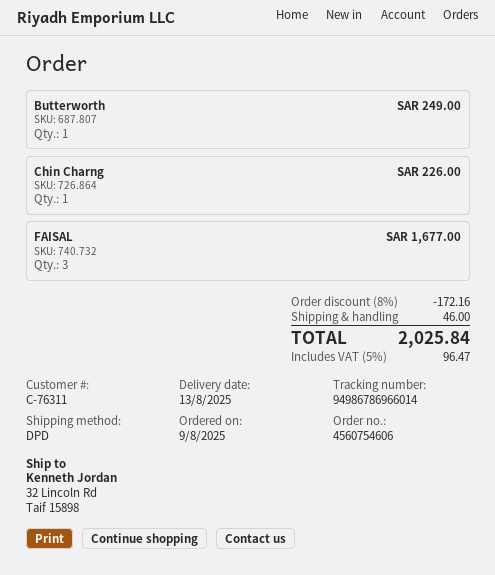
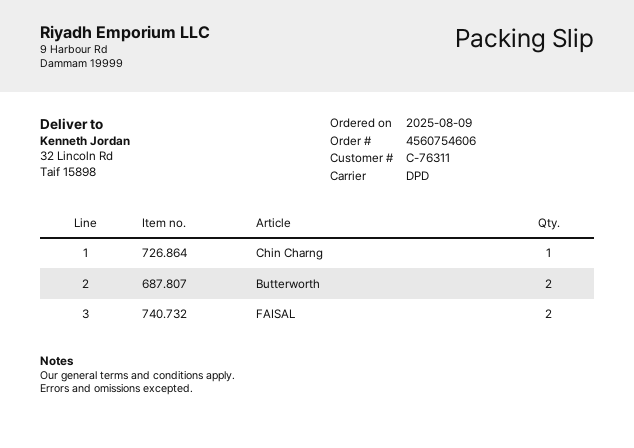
Butterworth: 1 -> 2
FAISAL: 3 -> 2

